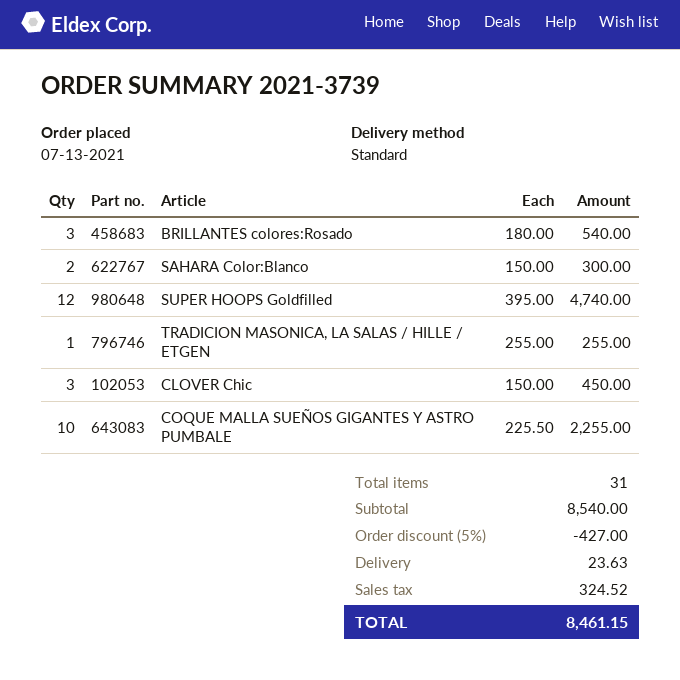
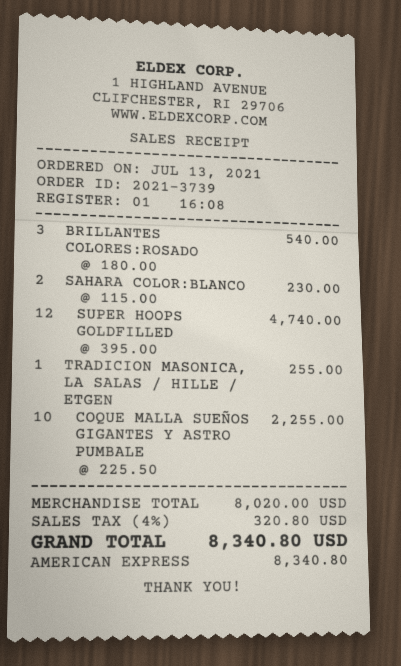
SAHARA Color:Blanco: 2 x 150.00 = 300.00 -> 2 x 115.00 = 230.00
CLOVER Chic: 3 x 150.00 = 450.00 -> none
subtotal: 8540.00 -> 8020.00
discount: 5% = 427.00 -> none
shipping: 23.63 -> none
tax: 324.52 -> 320.80
total: 8461.15 -> 8340.80

